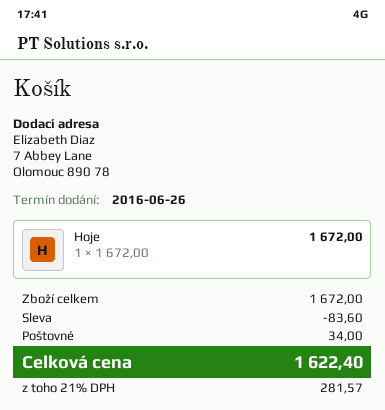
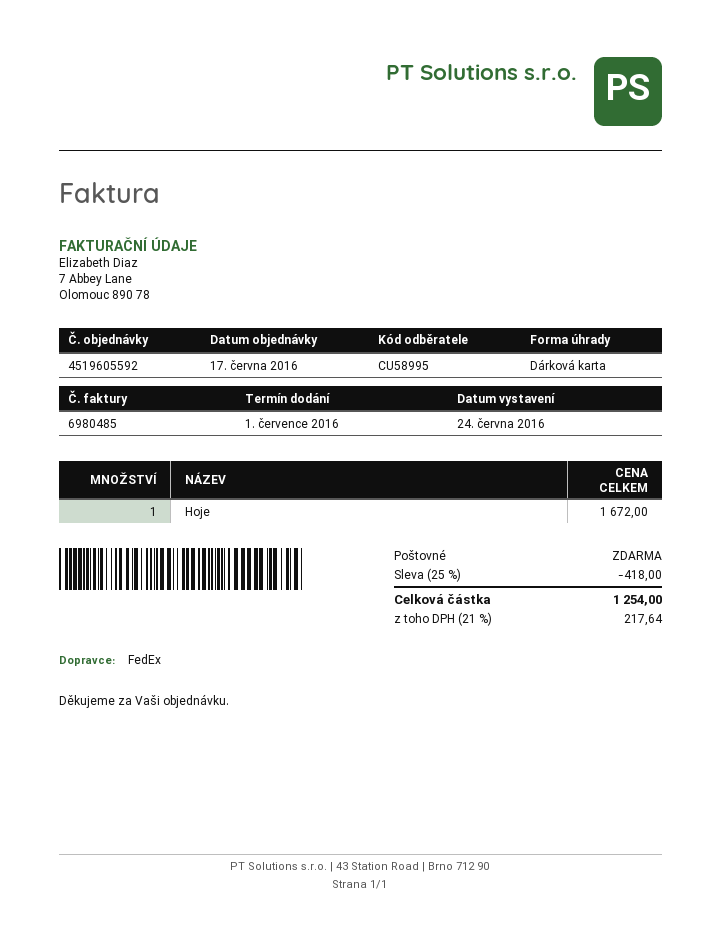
delivery date: 2016-06-26 -> 2016-07-01
discount: 83.60 -> 418.00
shipping: 34.00 -> 0.00
tax: 21% = 281.57 -> 21% = 217.64
total: 1622.40 -> 1254.00

